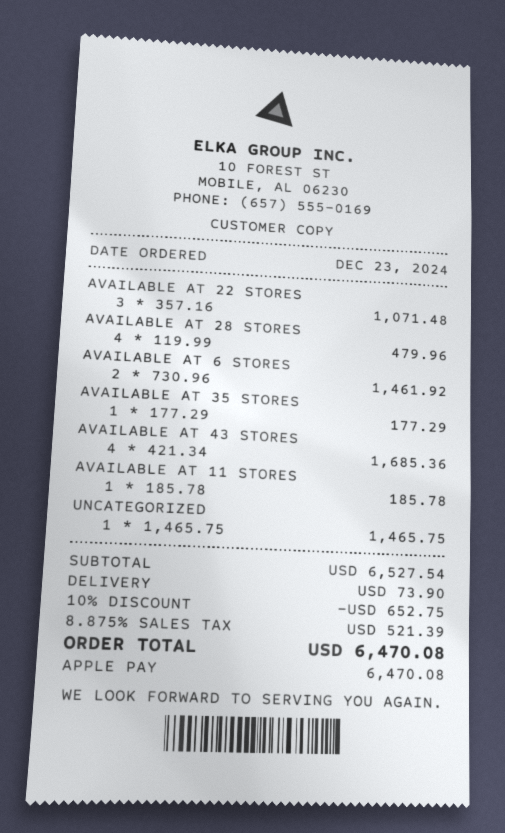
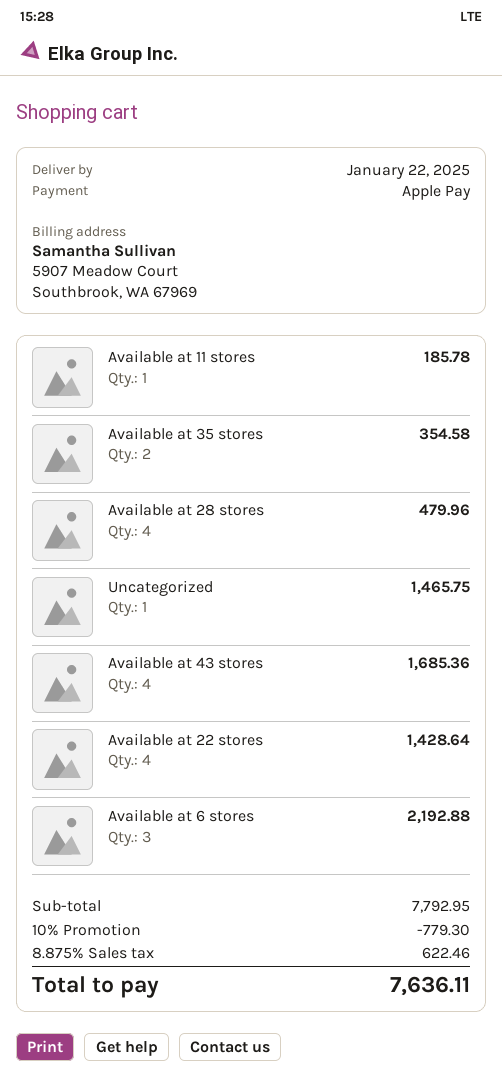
AVAILABLE AT 22 STORES: 3 for 1071.48 -> 4 for 1428.64
AVAILABLE AT 6 STORES: 2 for 1461.92 -> 3 for 2192.88
AVAILABLE AT 35 STORES: 1 for 177.29 -> 2 for 354.58
subtotal: 6527.54 -> 7792.95
discount: 10% = 652.75 -> 10% = 779.30
shipping: 73.90 -> none
tax: 8.875% = 521.39 -> 8.875% = 622.46
total: 6470.08 -> 7636.11

